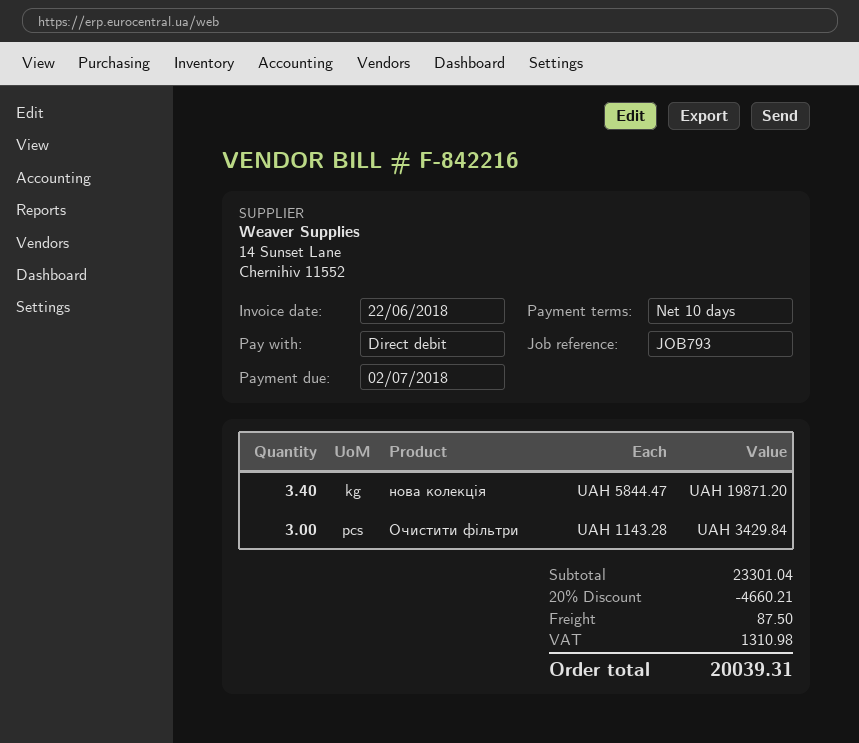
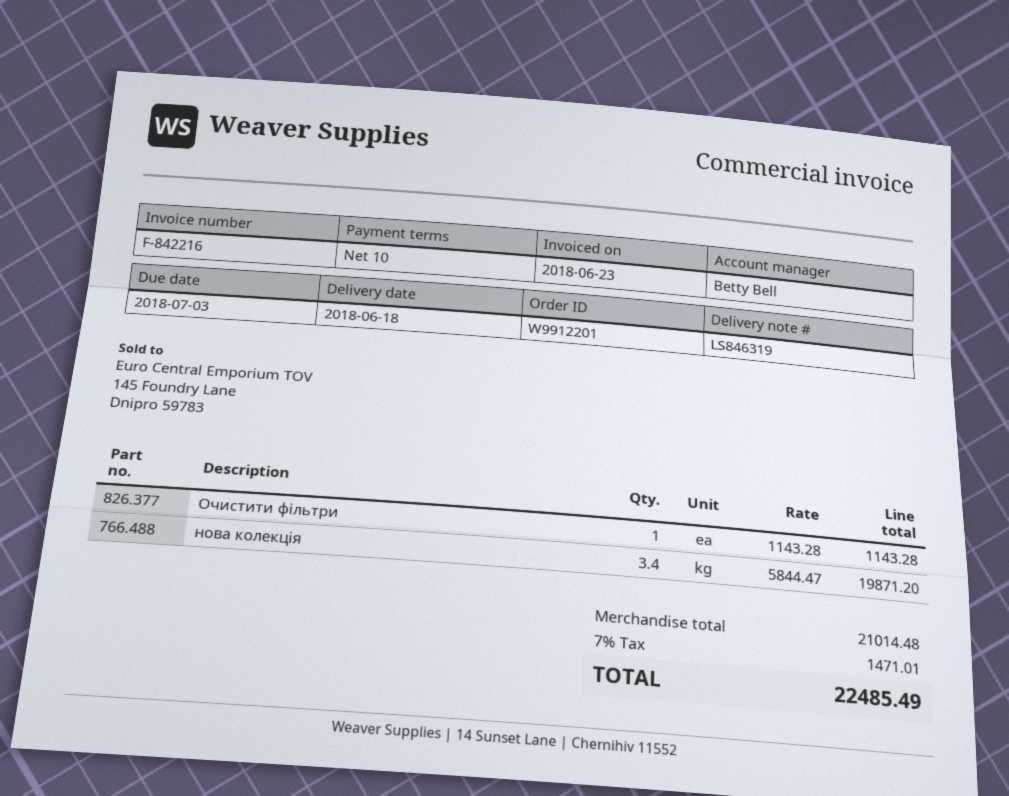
invoice date: 2018-06-22 -> 2018-06-23
due date: 2018-07-02 -> 2018-07-03
Очистити фільтри: 3 x 1143.28 = 3429.84 -> 1 x 1143.28 = 1143.28
subtotal: 23301.04 -> 21014.48
discount: 20% = 4660.21 -> none
shipping: 87.50 -> none
tax: 1310.98 -> 1471.01
total: 20039.31 -> 22485.49

